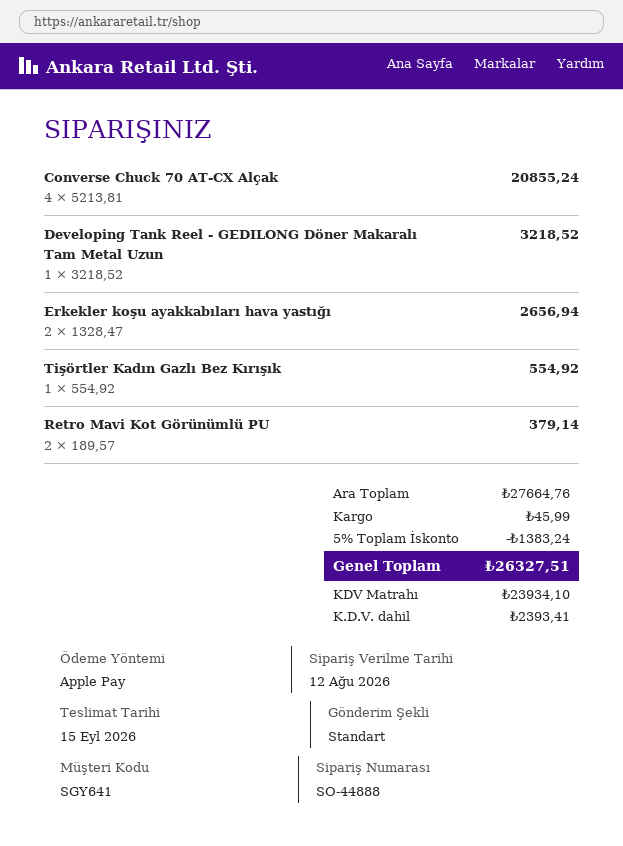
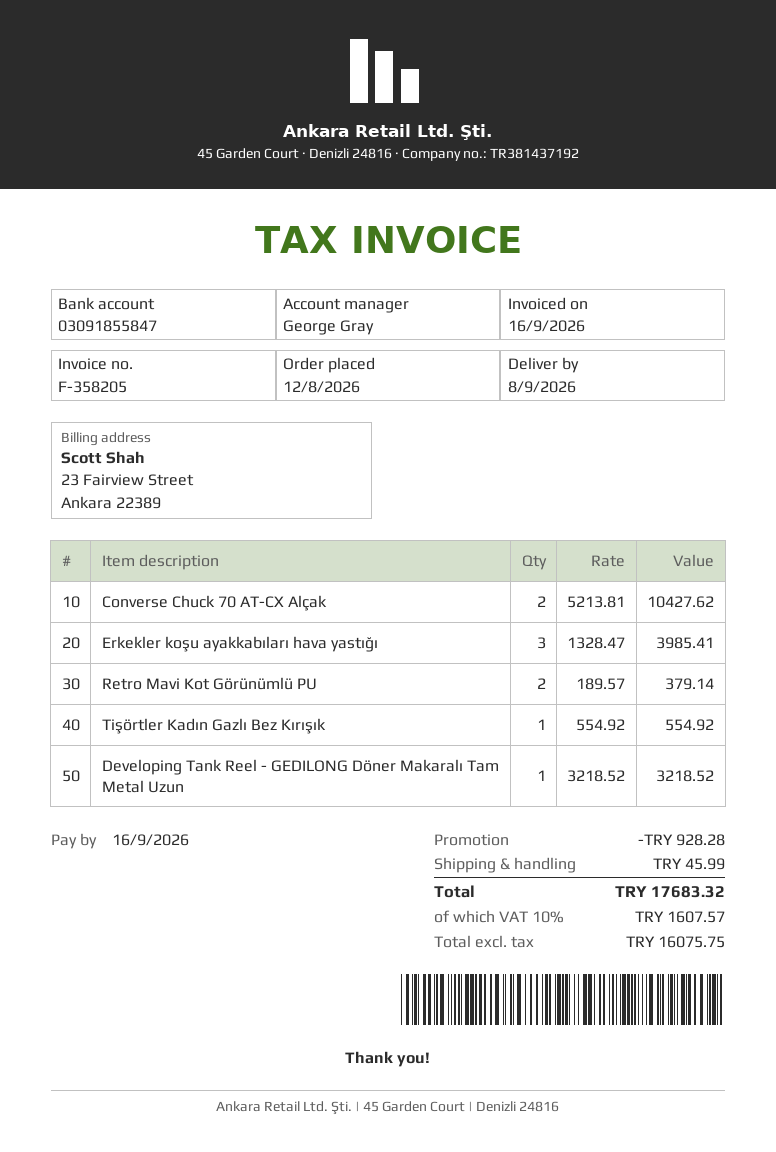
delivery date: 2026-09-15 -> 2026-09-08
Converse Chuck 70 AT-CX Alçak: 4 x 5213.81 = 20855.24 -> 2 x 5213.81 = 10427.62
Erkekler koşu ayakkabıları hava yastığı: 2 x 1328.47 = 2656.94 -> 3 x 1328.47 = 3985.41
discount: 1383.24 -> 928.28
net: 23934.10 -> 16075.75
tax: 2393.41 -> 1607.57
total: 26327.51 -> 17683.32

